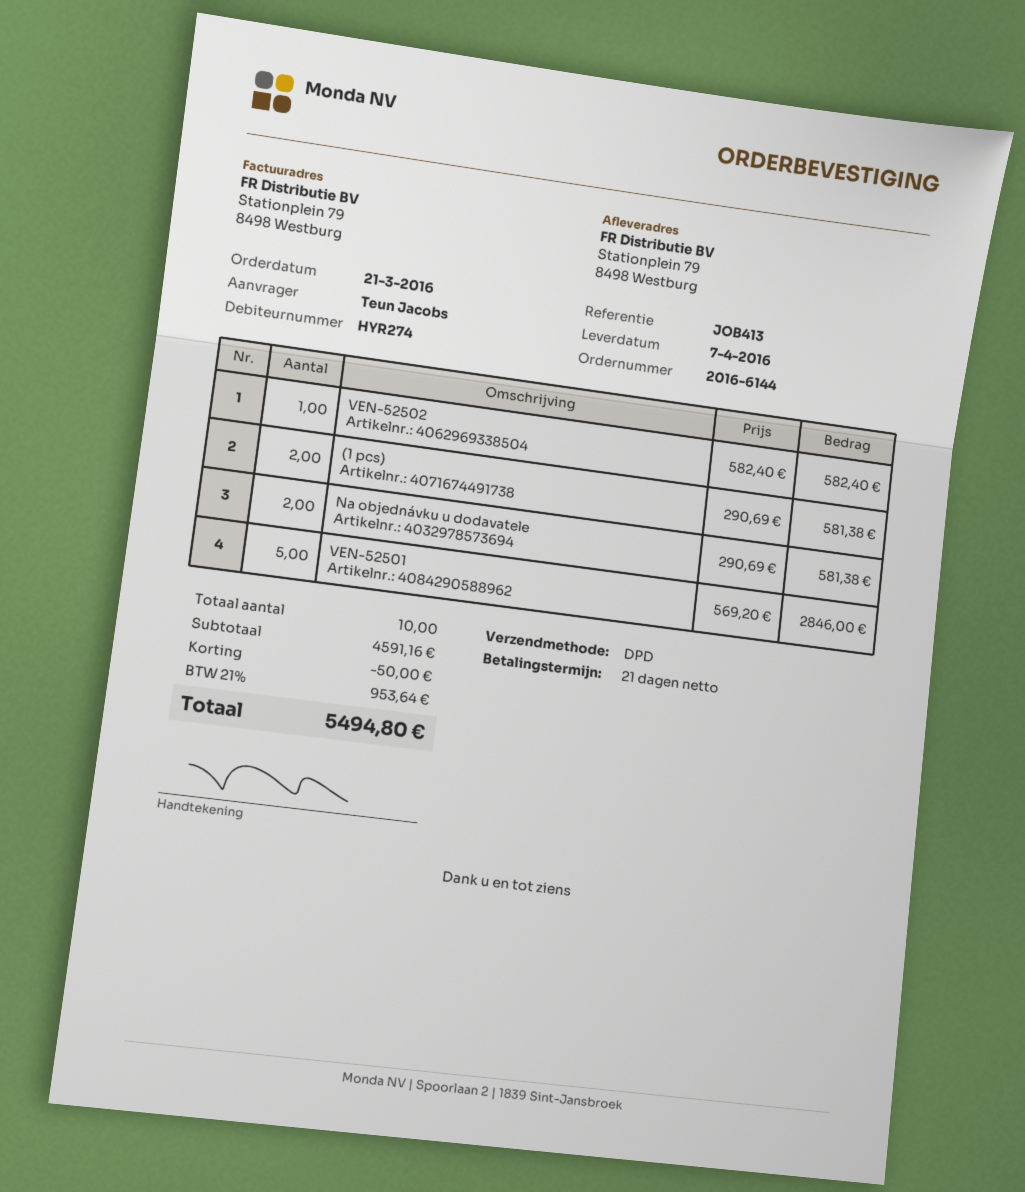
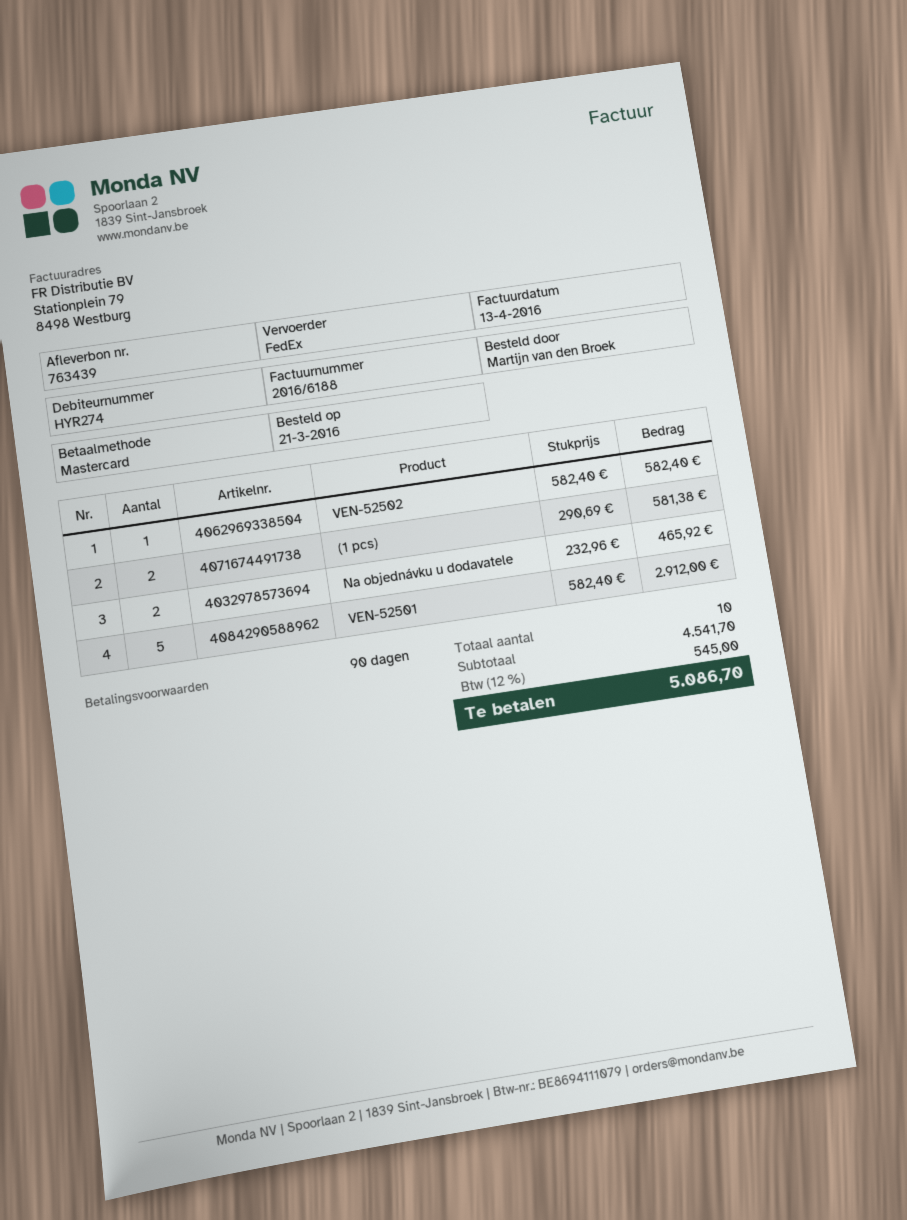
payment terms: 21 days -> 90 days
ordered by: Teun Jacobs -> Martijn van den Broek
shipping method: DPD -> FedEx
Na objednávku u dodavatele: 2 x 290.69 = 581.38 -> 2 x 232.96 = 465.92
VEN-52501: 5 x 569.20 = 2846.00 -> 5 x 582.40 = 2912.00
subtotal: 4591.16 -> 4541.70
discount: 50.00 -> none
tax: 21% = 953.64 -> 12% = 545.00
total: 5494.80 -> 5086.70

